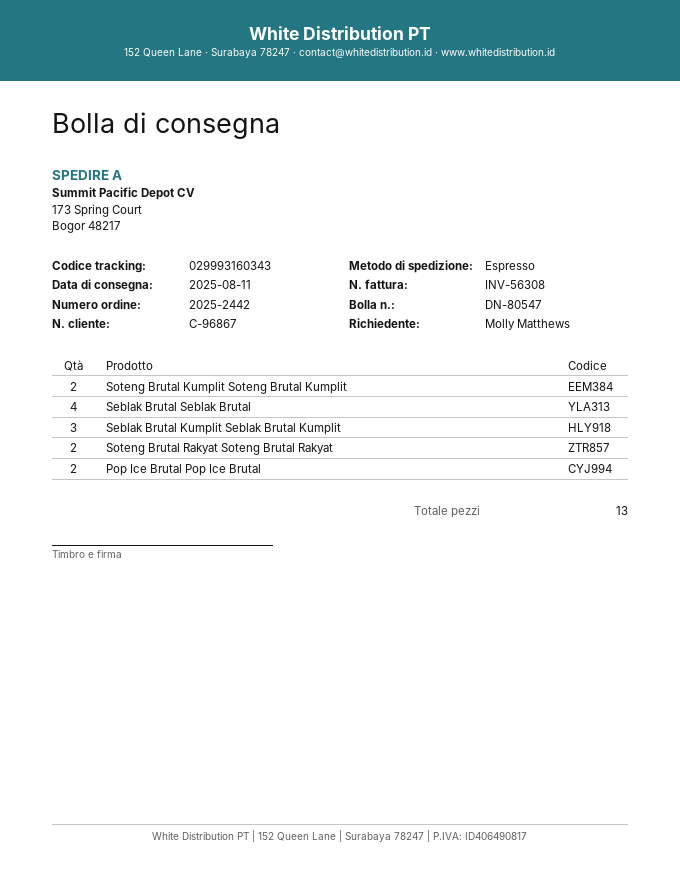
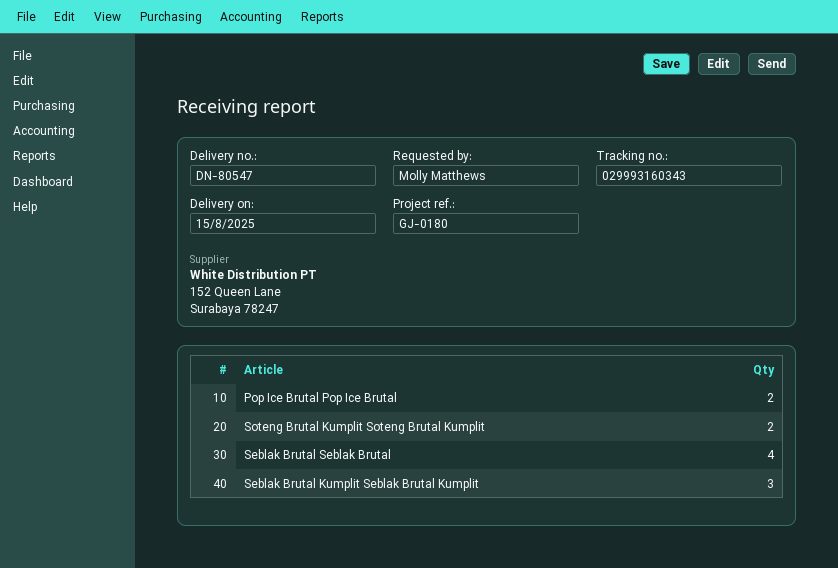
delivery date: 2025-08-11 -> 2025-08-15
Soteng Brutal Rakyat Soteng Brutal Rakyat: 2 -> none

